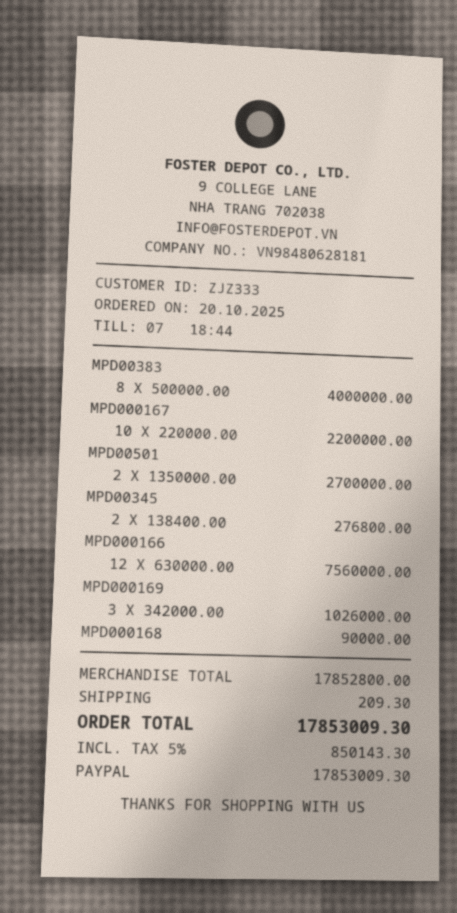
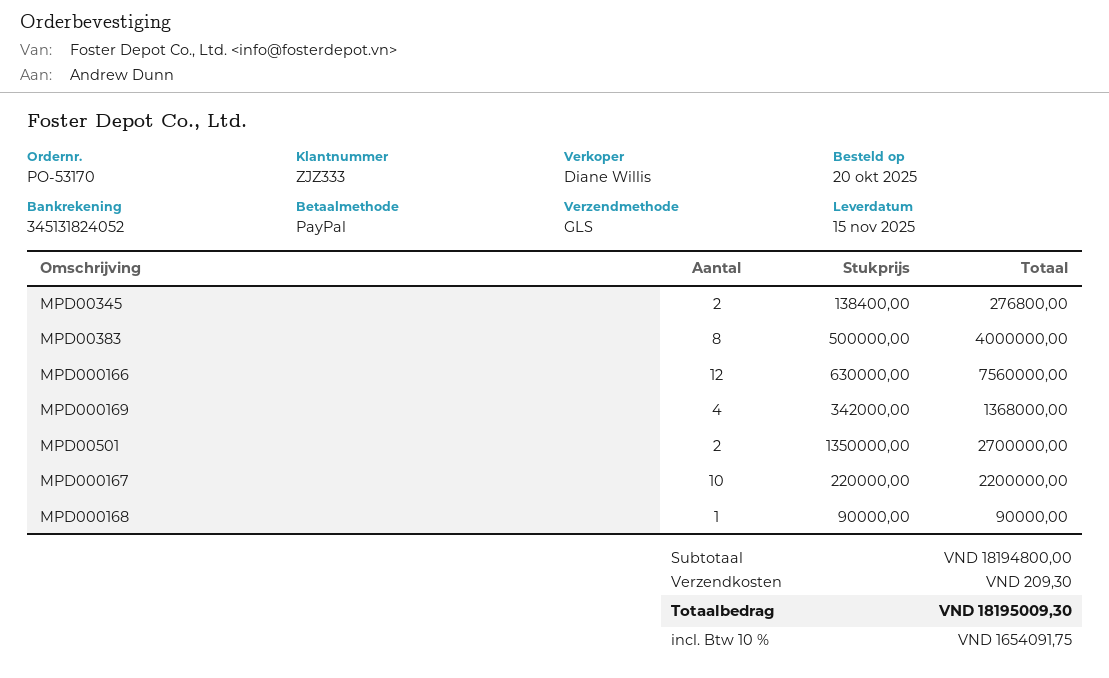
MPD000169: 3 x 342000.00 = 1026000.00 -> 4 x 342000.00 = 1368000.00
subtotal: 17852800.00 -> 18194800.00
tax: 5% = 850143.30 -> 10% = 1654091.75
total: 17853009.30 -> 18195009.30

